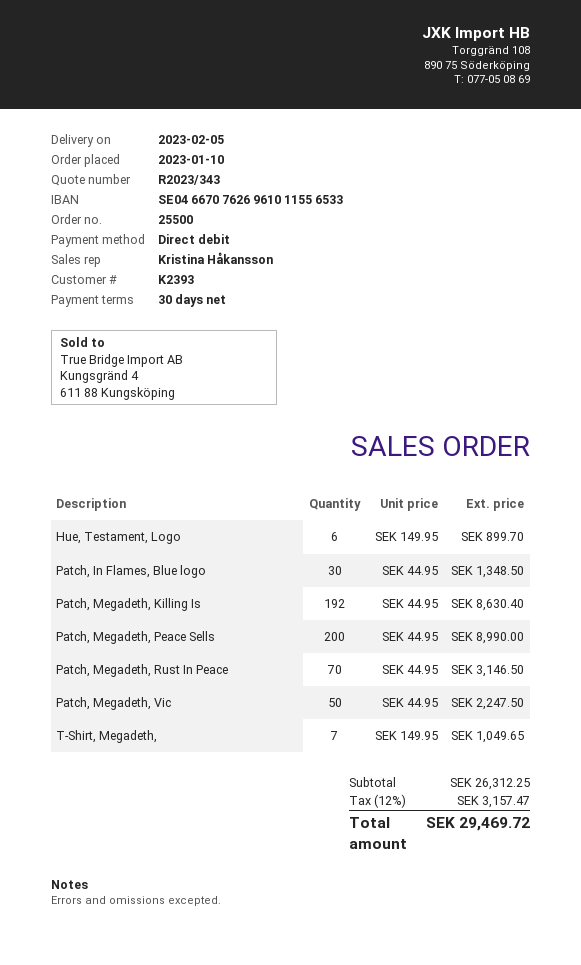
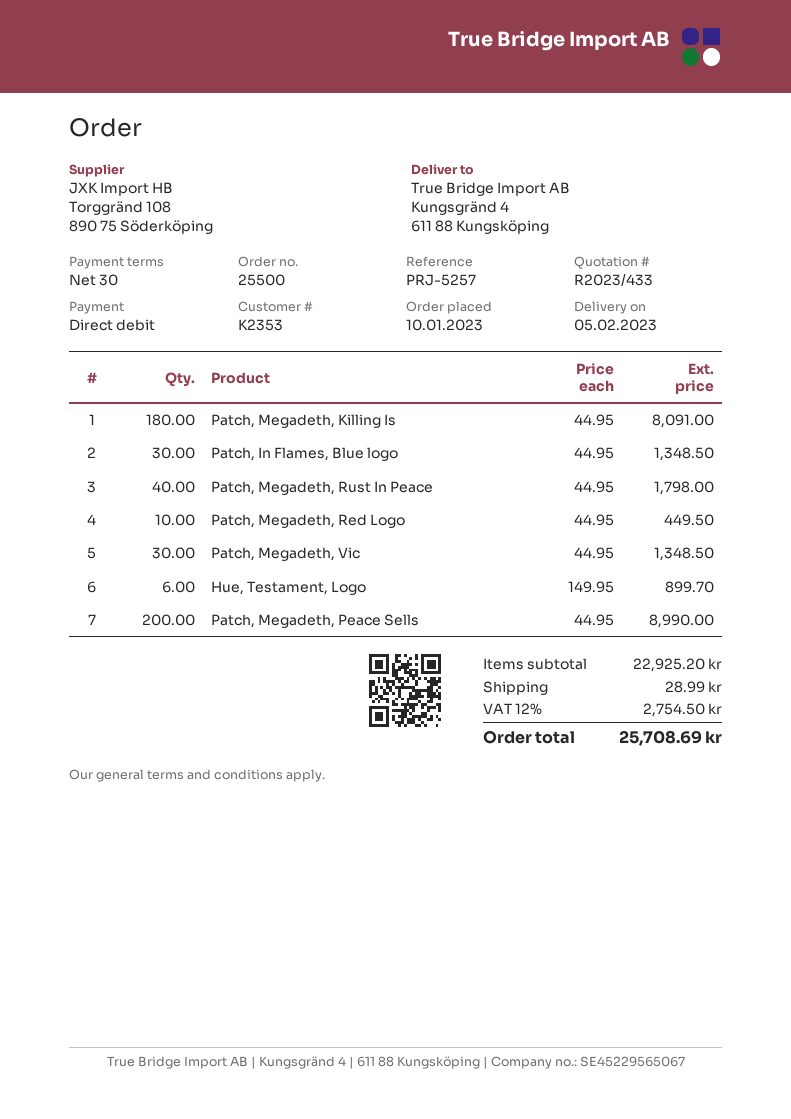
quote number: R2023/343 -> R2023/433
customer number: K2393 -> K2353
Patch, Megadeth, Killing Is: 192 x 44.95 = 8630.40 -> 180 x 44.95 = 8091.00
Patch, Megadeth, Rust In Peace: 70 x 44.95 = 3146.50 -> 40 x 44.95 = 1798.00
Patch, Megadeth, Vic: 50 x 44.95 = 2247.50 -> 30 x 44.95 = 1348.50
T-Shirt, Megadeth,: 7 x 149.95 = 1049.65 -> none
Patch, Megadeth, Red Logo: none -> 10 x 44.95 = 449.50
subtotal: 26312.25 -> 22925.20
shipping: none -> 28.99
tax: 12% = 3157.47 -> 12% = 2754.50
total: 29469.72 -> 25708.69

